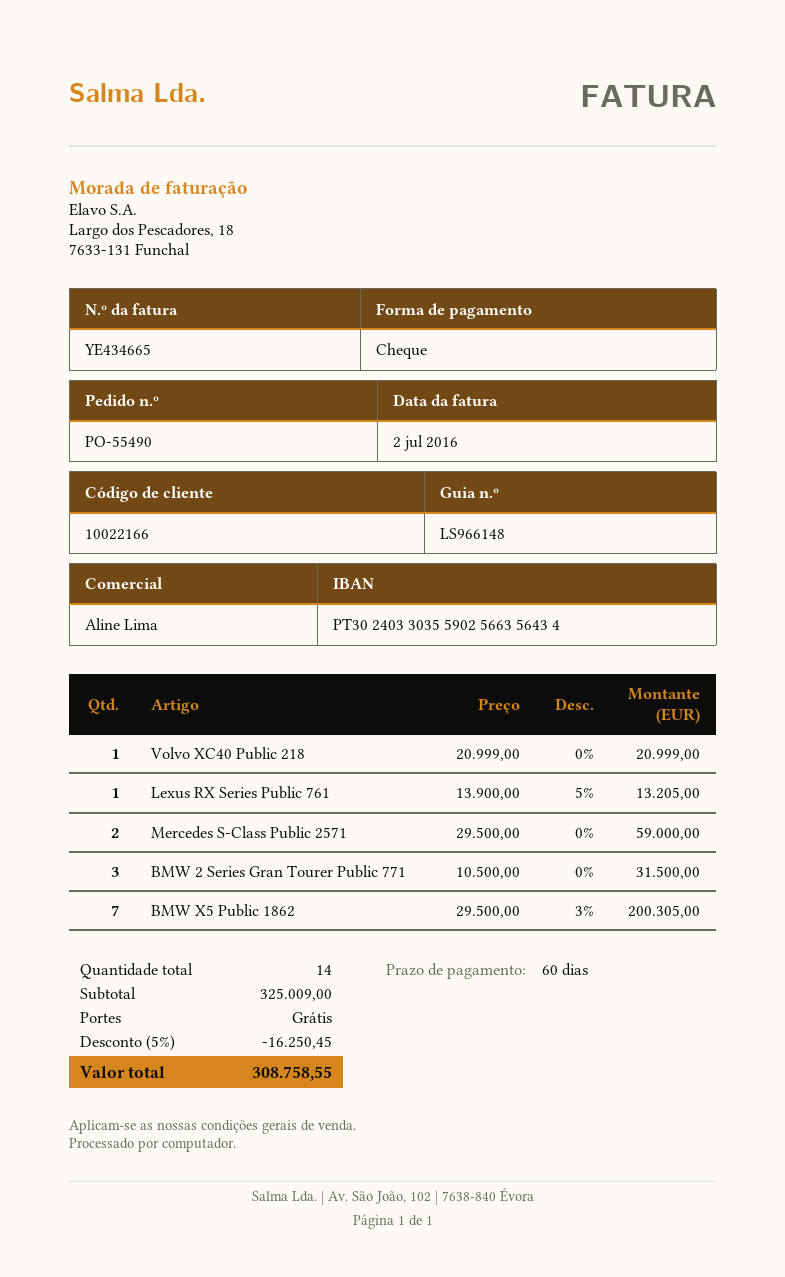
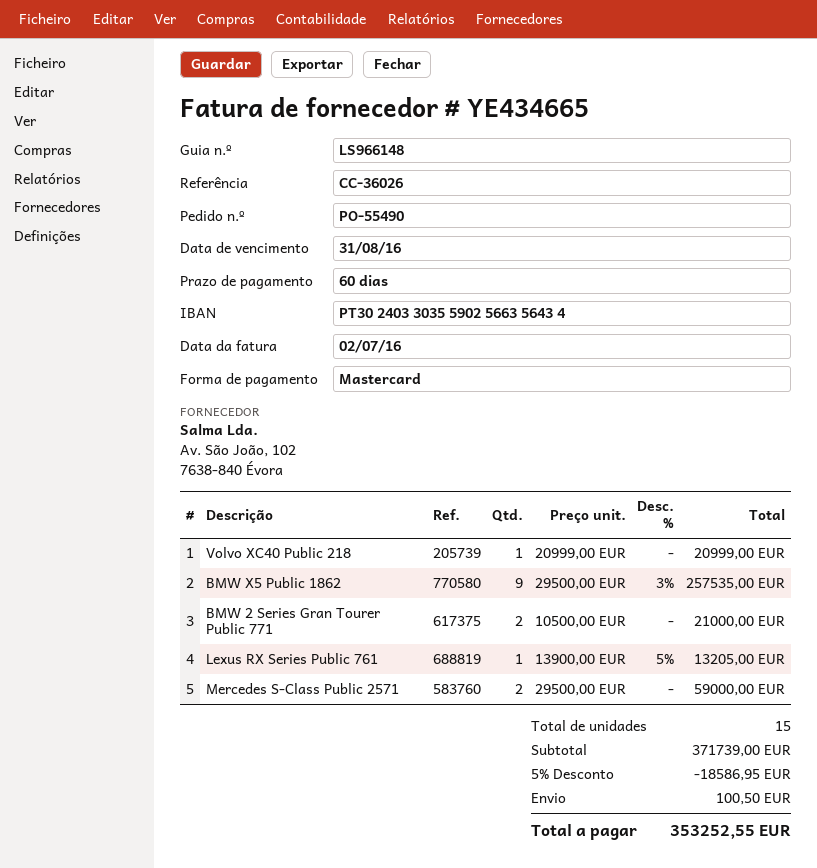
payment method: cheque -> Mastercard
BMW 2 Series Gran Tourer Public 771: 3 x 10500.00 = 31500.00 -> 2 x 10500.00 = 21000.00
BMW X5 Public 1862: 7 x 29500.00 - 3% = 200305.00 -> 9 x 29500.00 - 3% = 257535.00
total quantity: 14 -> 15
subtotal: 325009.00 -> 371739.00
discount: 5% = 16250.45 -> 5% = 18586.95
shipping: 0.00 -> 100.50
total: 308758.55 -> 353252.55

